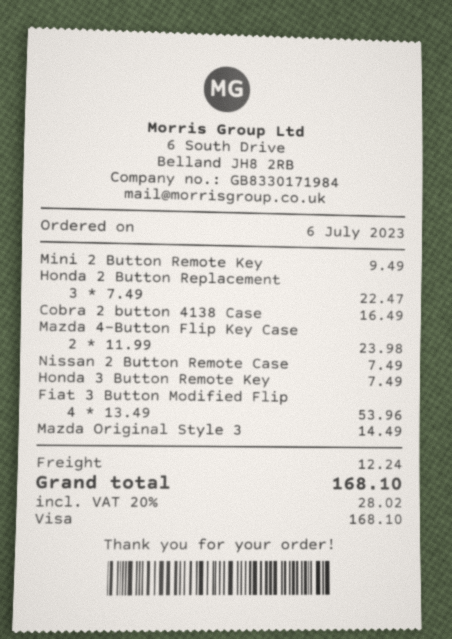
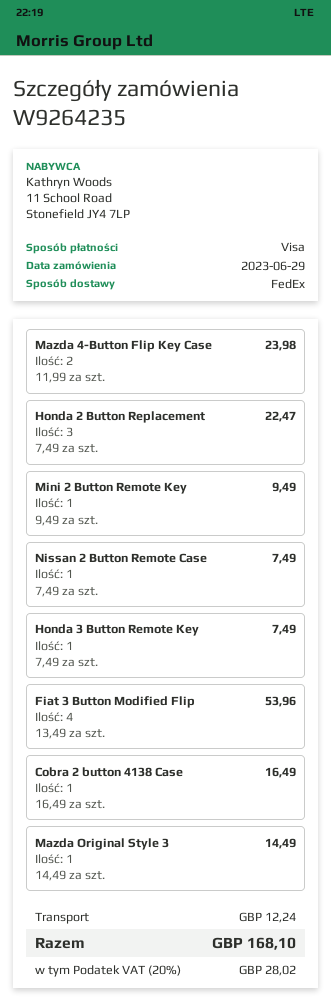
order date: 2023-07-06 -> 2023-06-29

